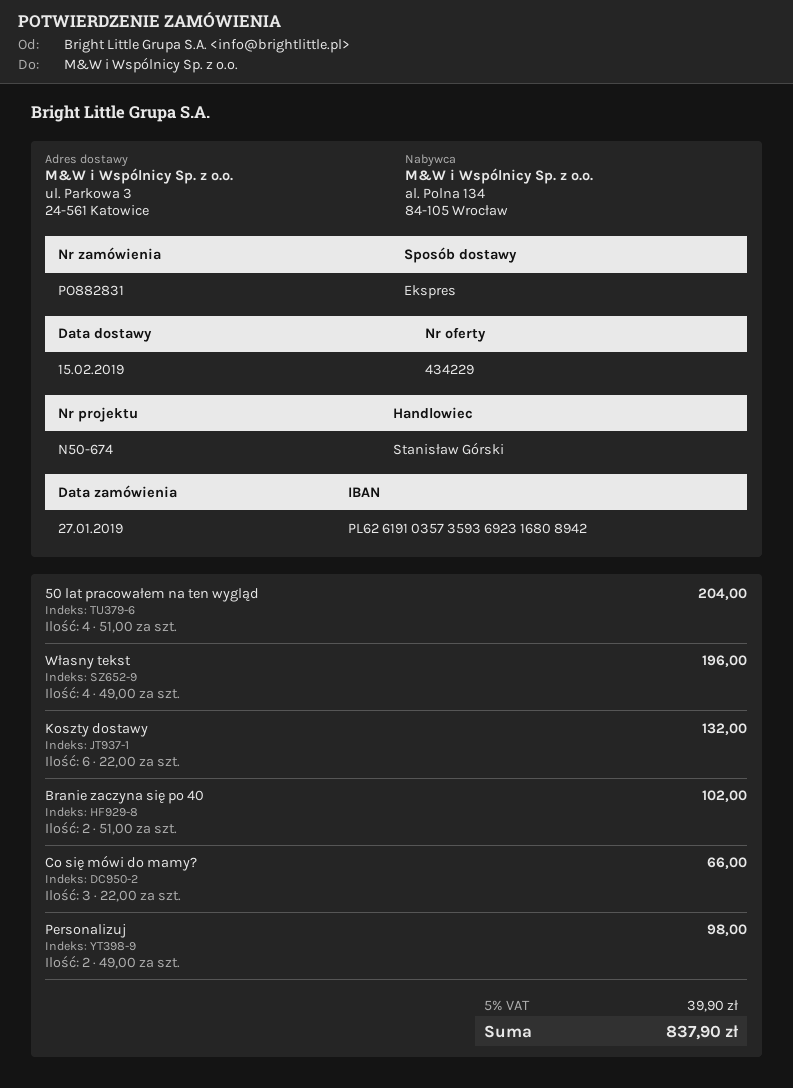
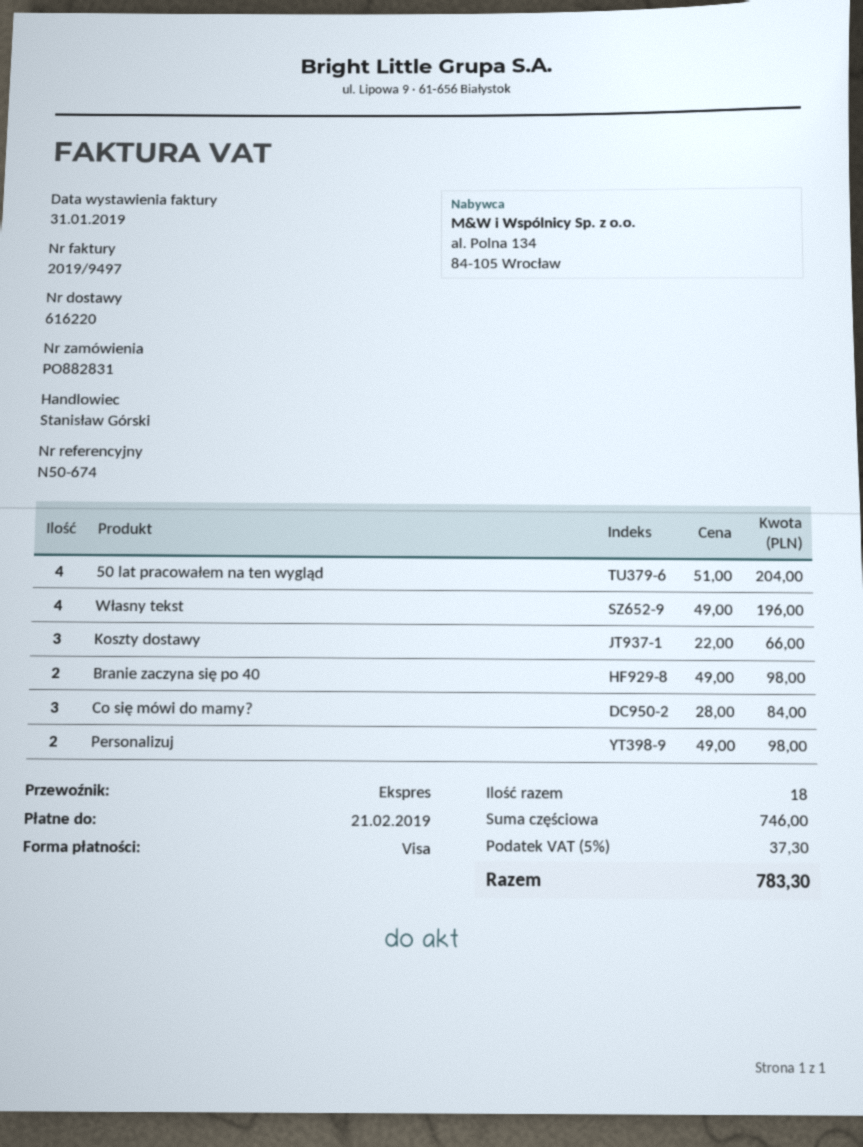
Koszty dostawy: 6 x 22.00 = 132.00 -> 3 x 22.00 = 66.00
Branie zaczyna się po 40: 2 x 51.00 = 102.00 -> 2 x 49.00 = 98.00
Co się mówi do mamy?: 3 x 22.00 = 66.00 -> 3 x 28.00 = 84.00
tax: 5% = 39.90 -> 5% = 37.30
total: 837.90 -> 783.30

